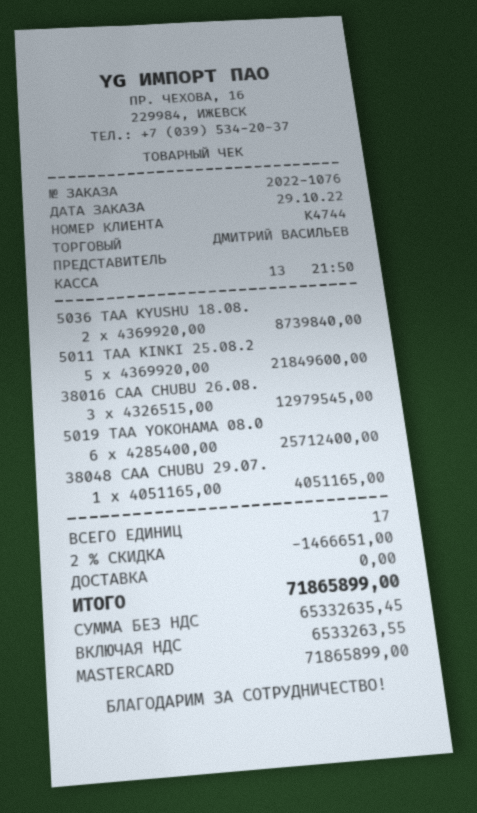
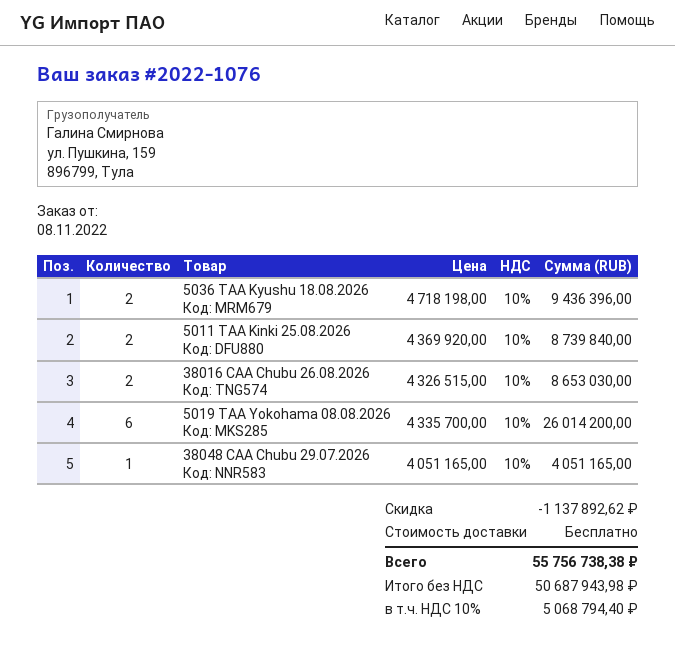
order date: 2022-10-29 -> 2022-11-08
5036 TAA KYUSHU 18.08.: 2 x 4369920.00 = 8739840.00 -> 2 x 4718198.00 = 9436396.00
5011 TAA KINKI 25.08.2: 5 x 4369920.00 = 21849600.00 -> 2 x 4369920.00 = 8739840.00
38016 CAA CHUBU 26.08.: 3 x 4326515.00 = 12979545.00 -> 2 x 4326515.00 = 8653030.00
5019 TAA YOKOHAMA 08.0: 6 x 4285400.00 = 25712400.00 -> 6 x 4335700.00 = 26014200.00
discount: 1466651.00 -> 1137892.62
net: 65332635.45 -> 50687943.98
tax: 6533263.55 -> 5068794.40
total: 71865899.00 -> 55756738.38

